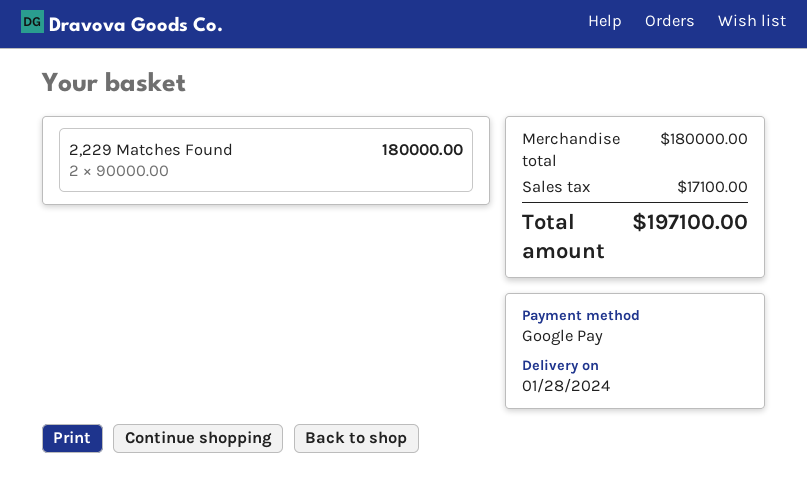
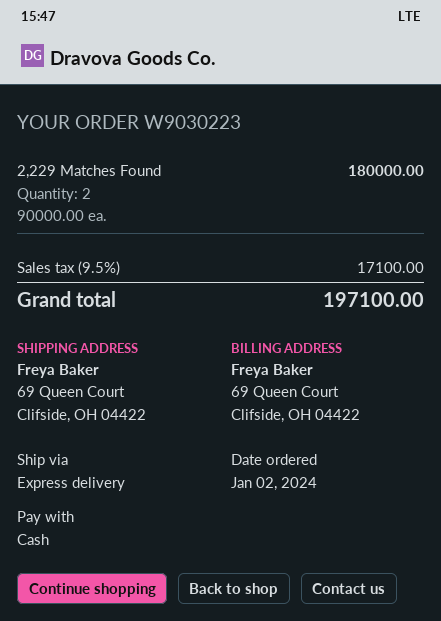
payment method: Google Pay -> cash

